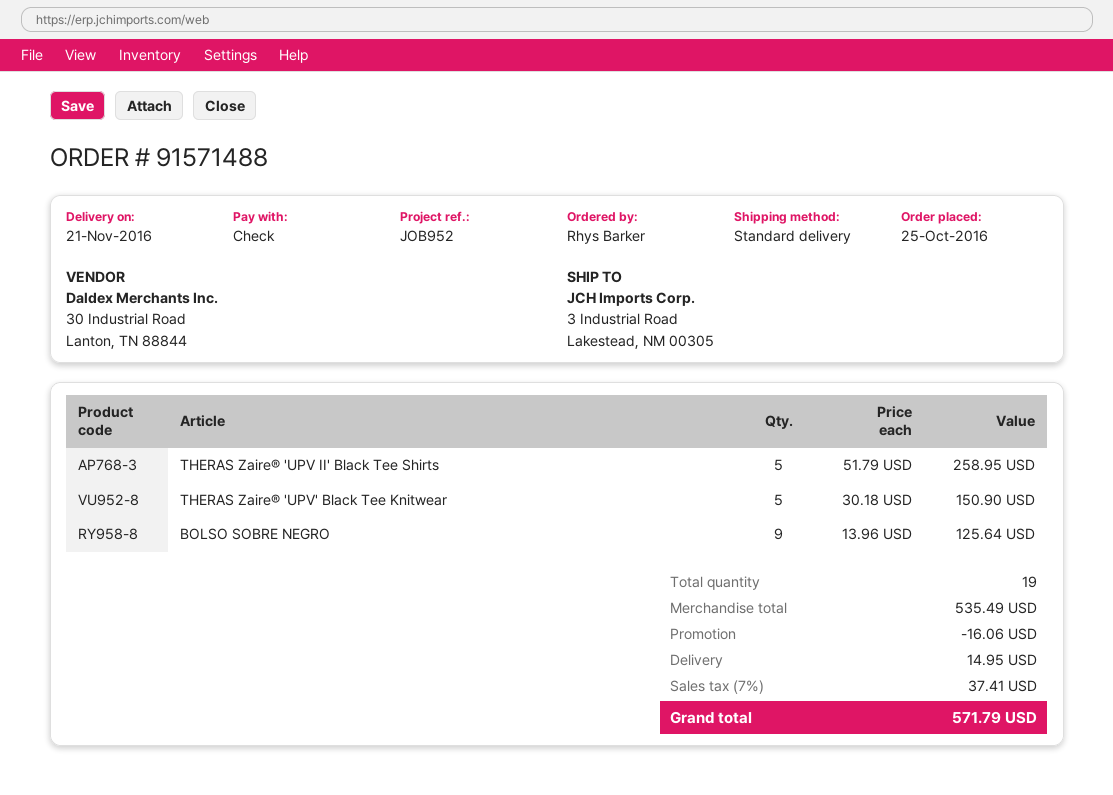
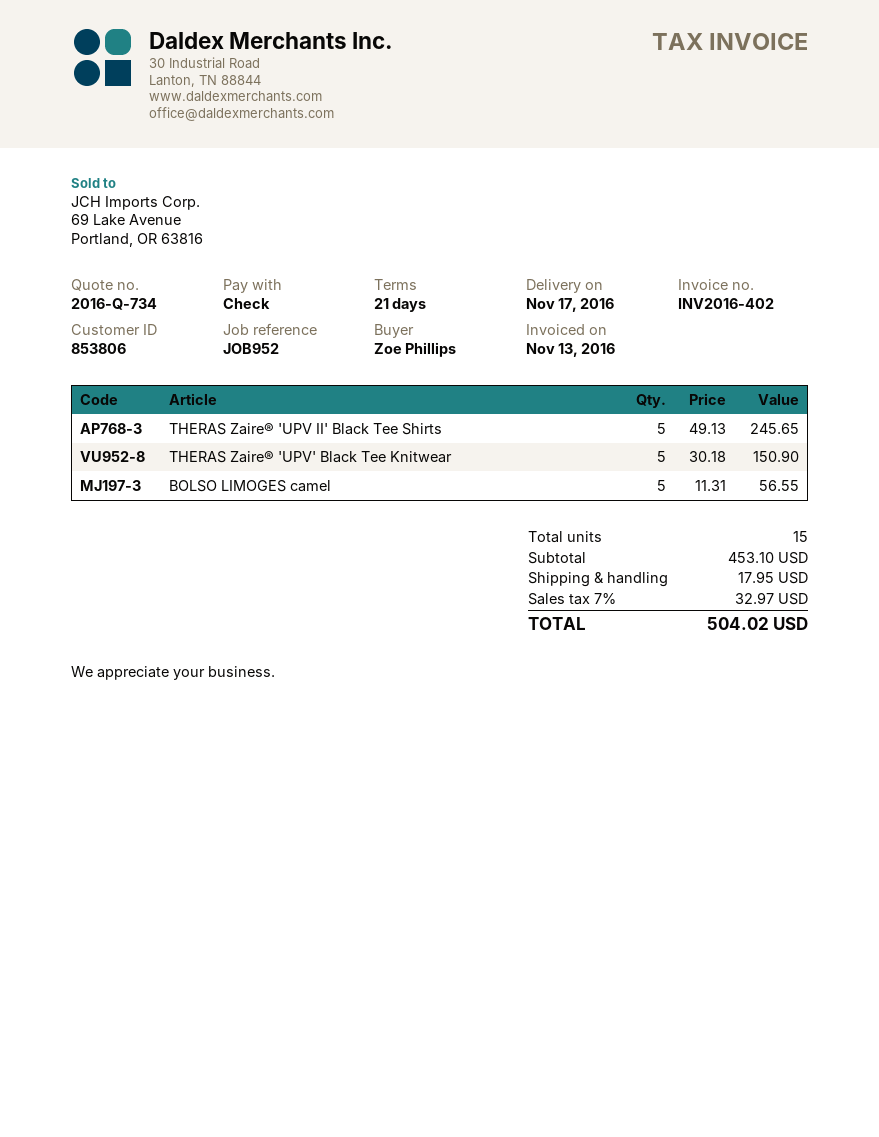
delivery date: 2016-11-21 -> 2016-11-17
ordered by: Rhys Barker -> Zoe Phillips
THERAS Zaire® 'UPV II' Black Tee Shirts: 5 x 51.79 = 258.95 -> 5 x 49.13 = 245.65
BOLSO SOBRE NEGRO: 9 x 13.96 = 125.64 -> none
BOLSO LIMOGES camel: none -> 5 x 11.31 = 56.55
total quantity: 19 -> 15
subtotal: 535.49 -> 453.10
discount: 16.06 -> none
shipping: 14.95 -> 17.95
tax: 7% = 37.41 -> 7% = 32.97
total: 571.79 -> 504.02

